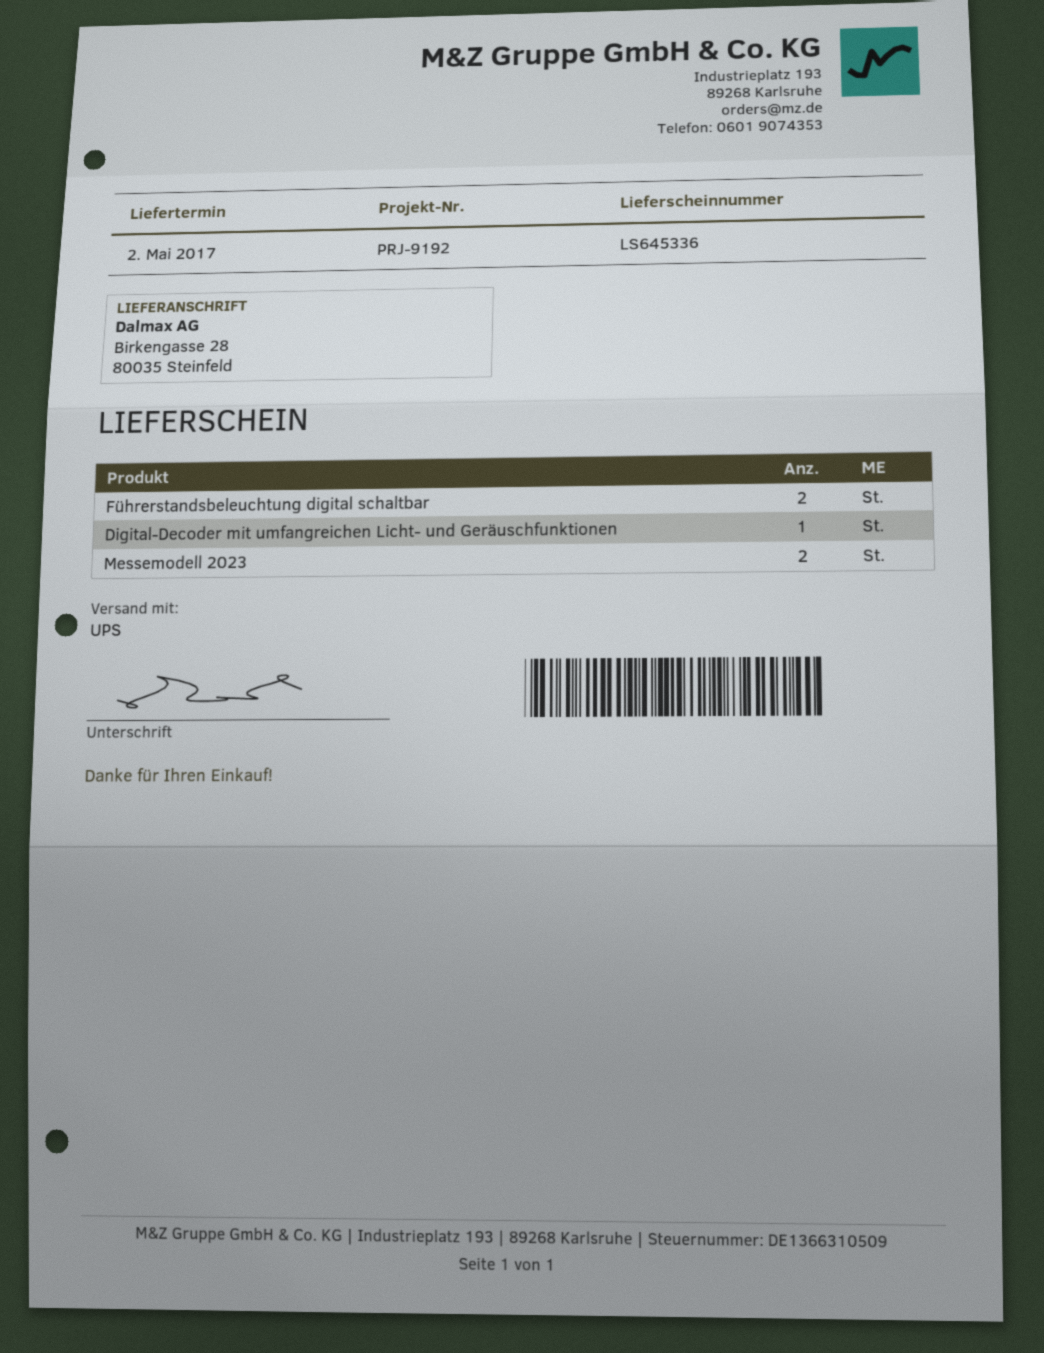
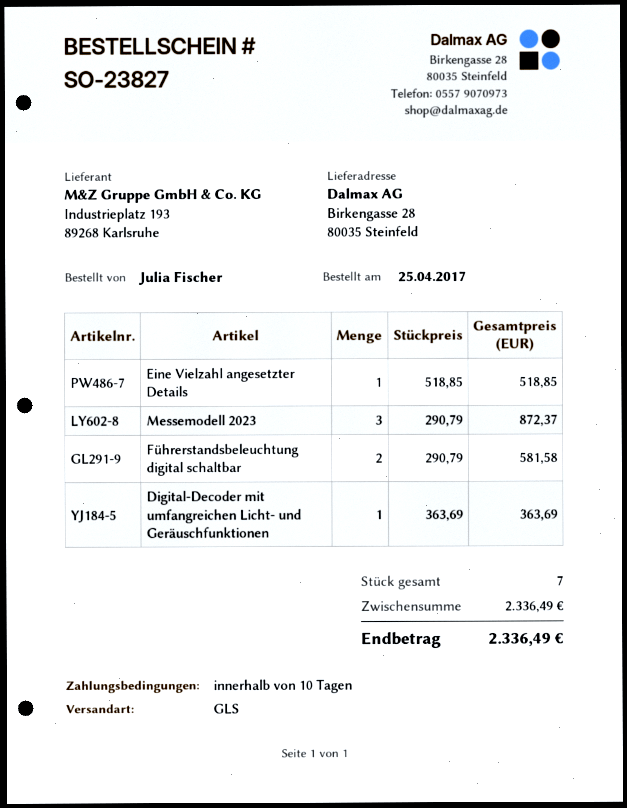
shipping method: UPS -> GLS
Messemodell 2023: 2 -> 3
Eine Vielzahl angesetzter Details: none -> 1

